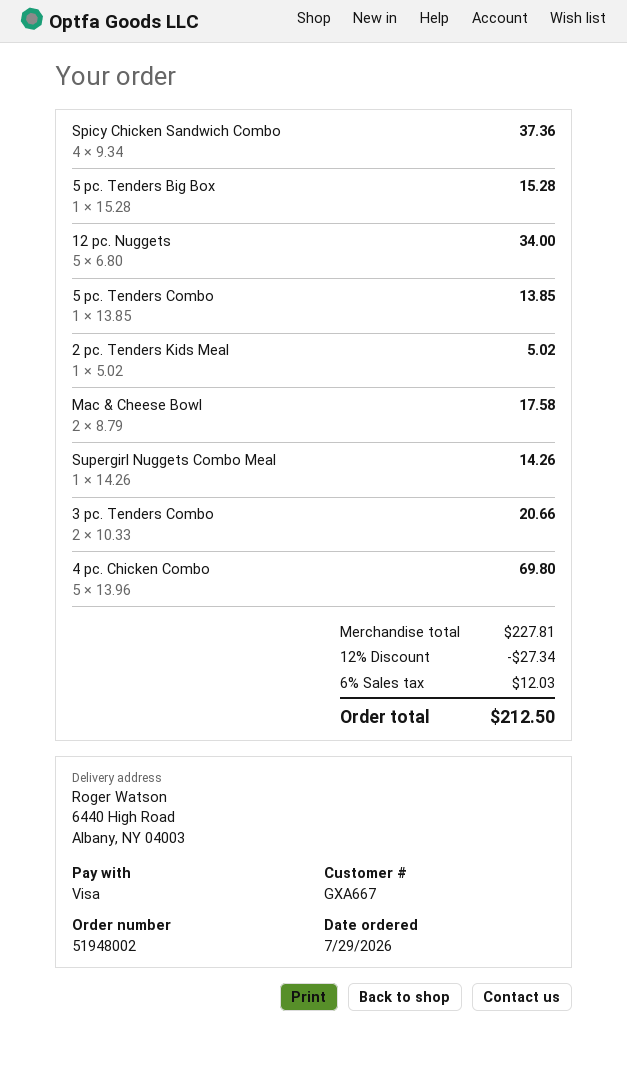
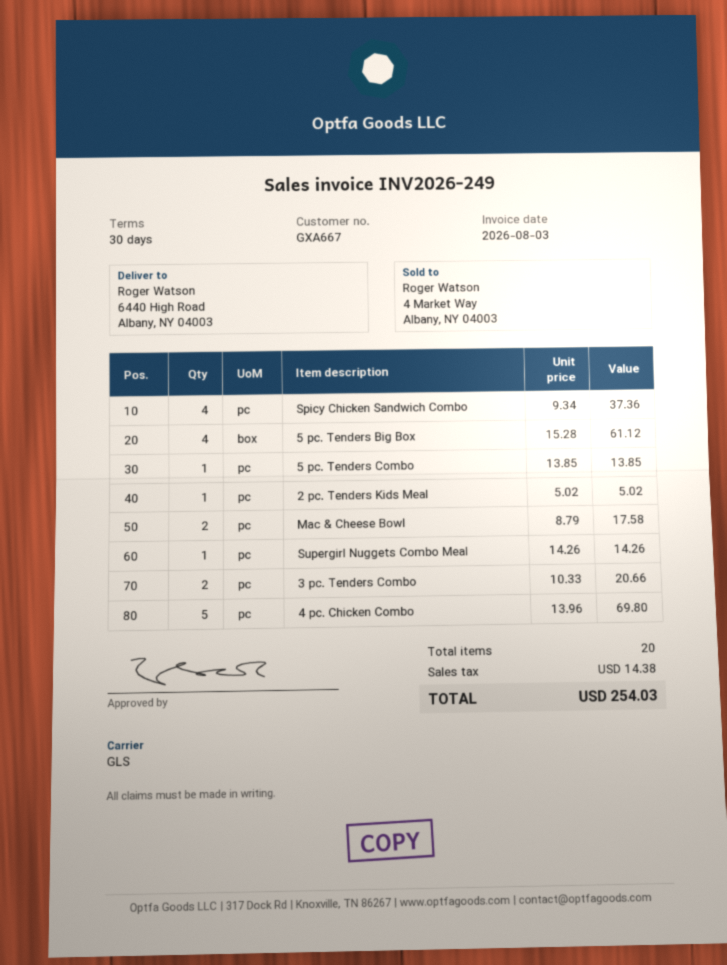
5 pc. Tenders Big Box: 1 x 15.28 = 15.28 -> 4 x 15.28 = 61.12
12 pc. Nuggets: 5 x 6.80 = 34.00 -> none
discount: 12% = 27.34 -> none
tax: 12.03 -> 14.38
total: 212.50 -> 254.03

